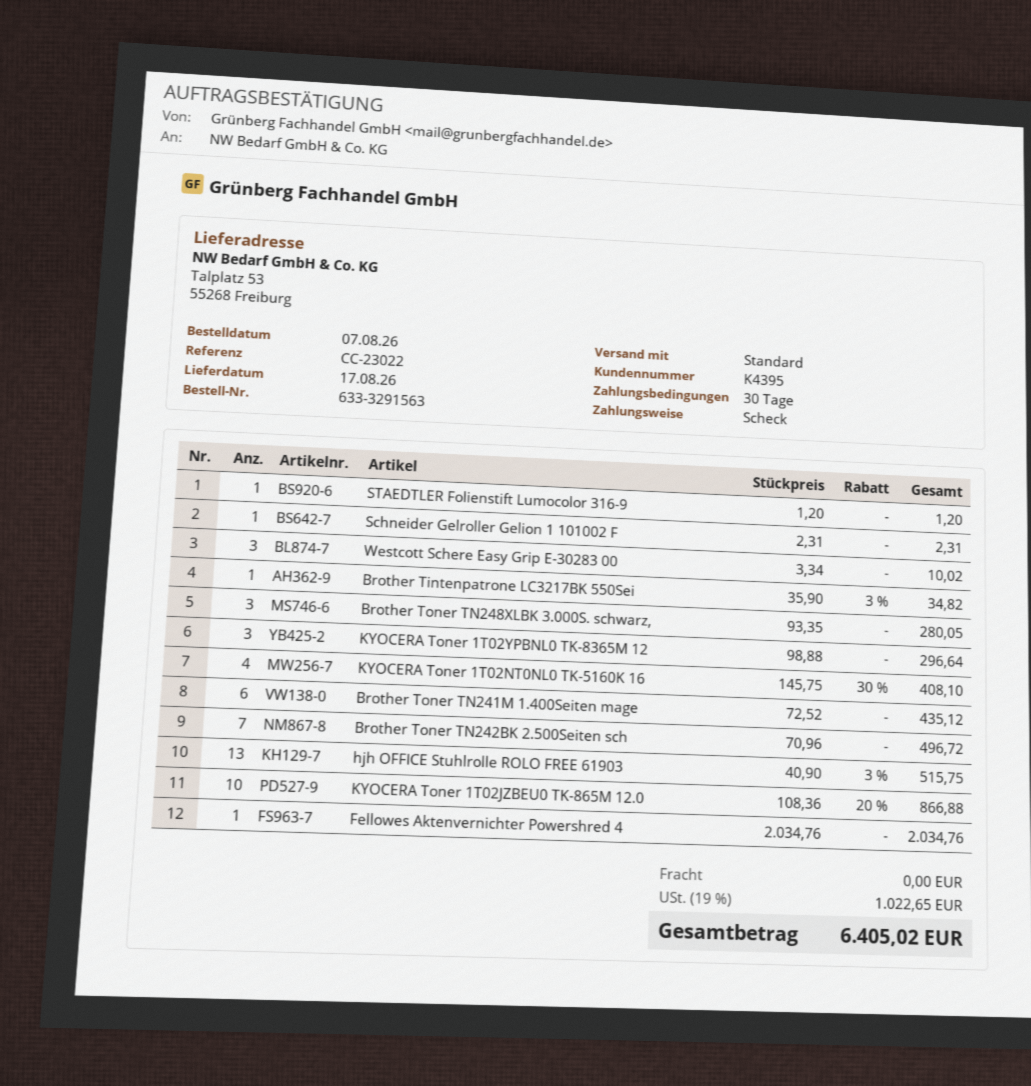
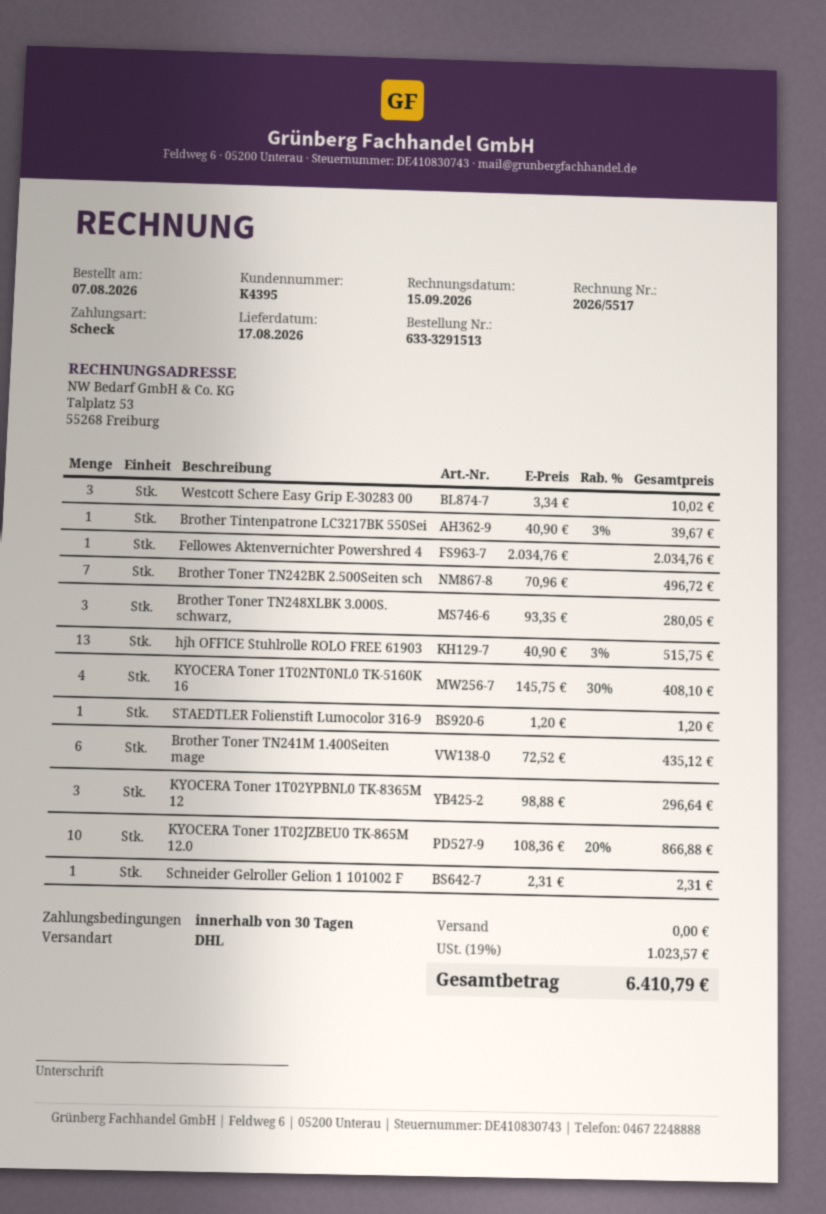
order number: 633-3291563 -> 633-3291513
shipping method: standard -> DHL
Brother Tintenpatrone LC3217BK 550Sei: 1 x 35.90 - 3% = 34.82 -> 1 x 40.90 - 3% = 39.67
tax: 19% = 1022.65 -> 19% = 1023.57
total: 6405.02 -> 6410.79

